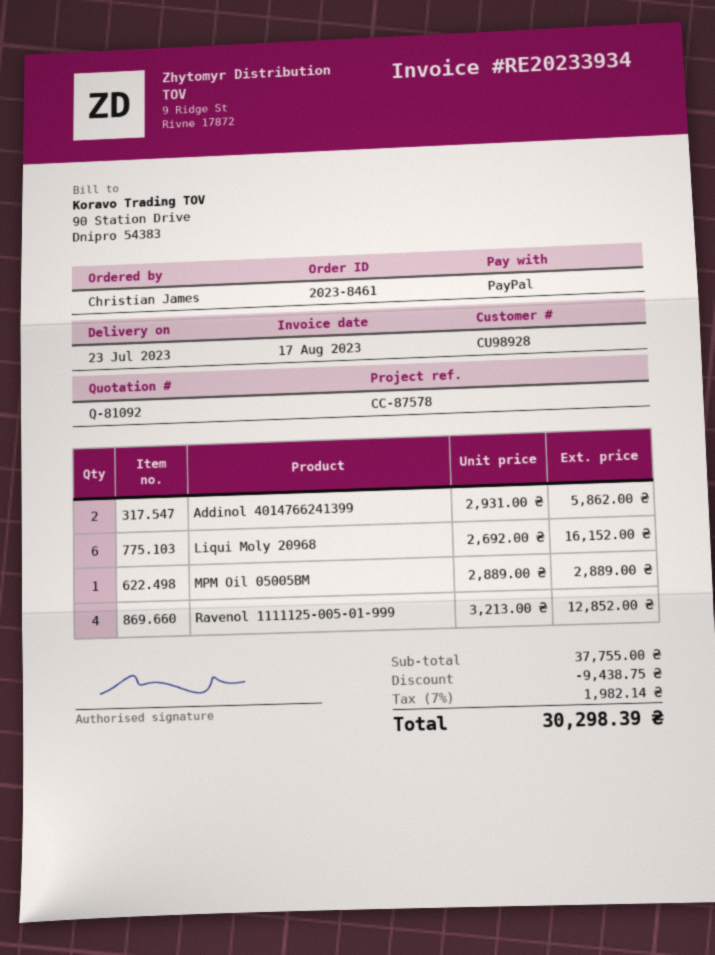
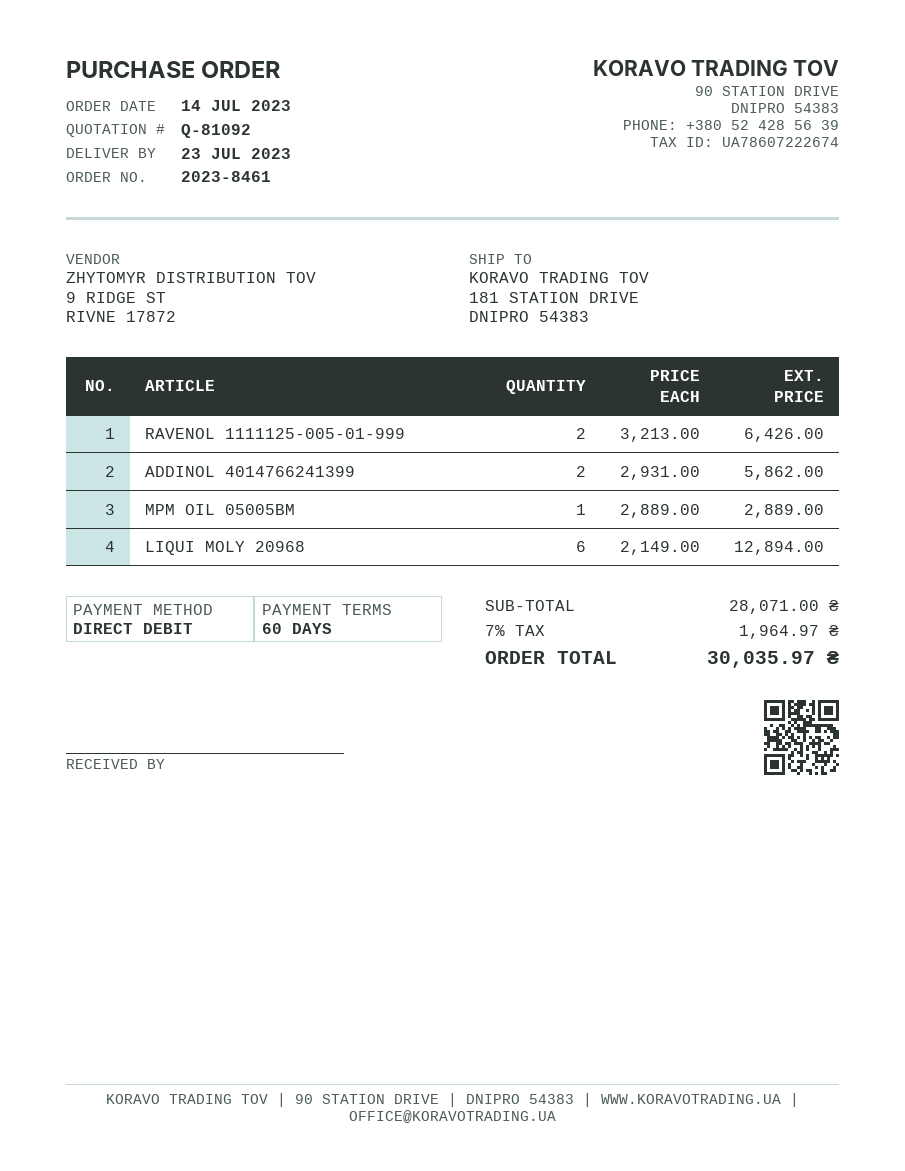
payment method: PayPal -> direct debit
Liqui Moly 20968: 6 x 2692.00 = 16152.00 -> 6 x 2149.00 = 12894.00
Ravenol 1111125-005-01-999: 4 x 3213.00 = 12852.00 -> 2 x 3213.00 = 6426.00
subtotal: 37755.00 -> 28071.00
discount: 9438.75 -> none
tax: 7% = 1982.14 -> 7% = 1964.97
total: 30298.39 -> 30035.97

